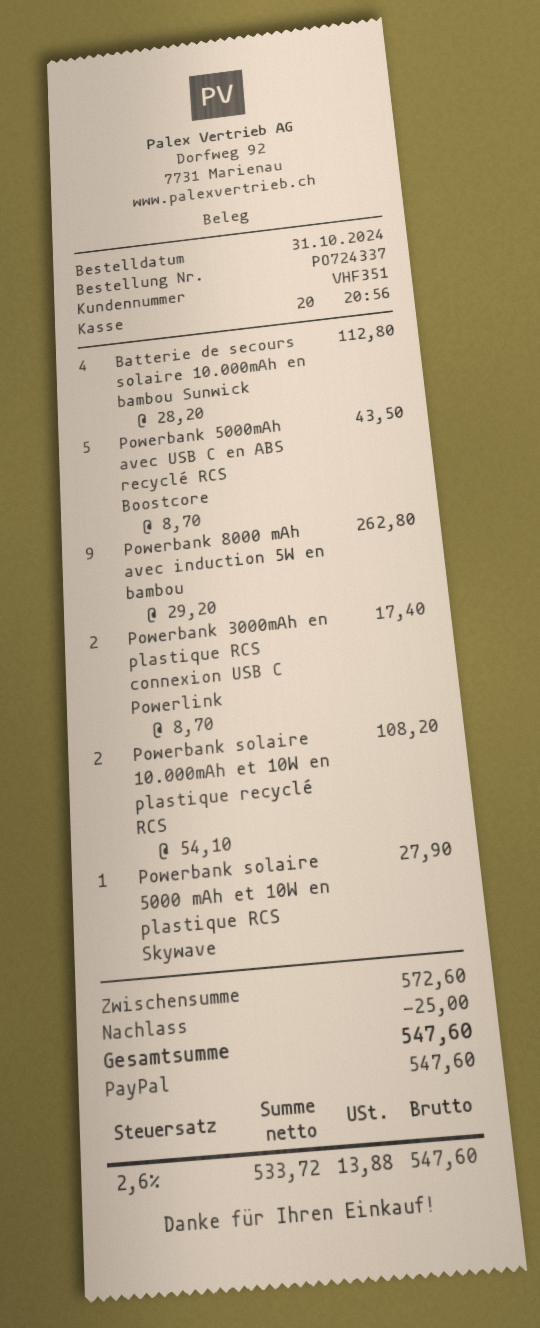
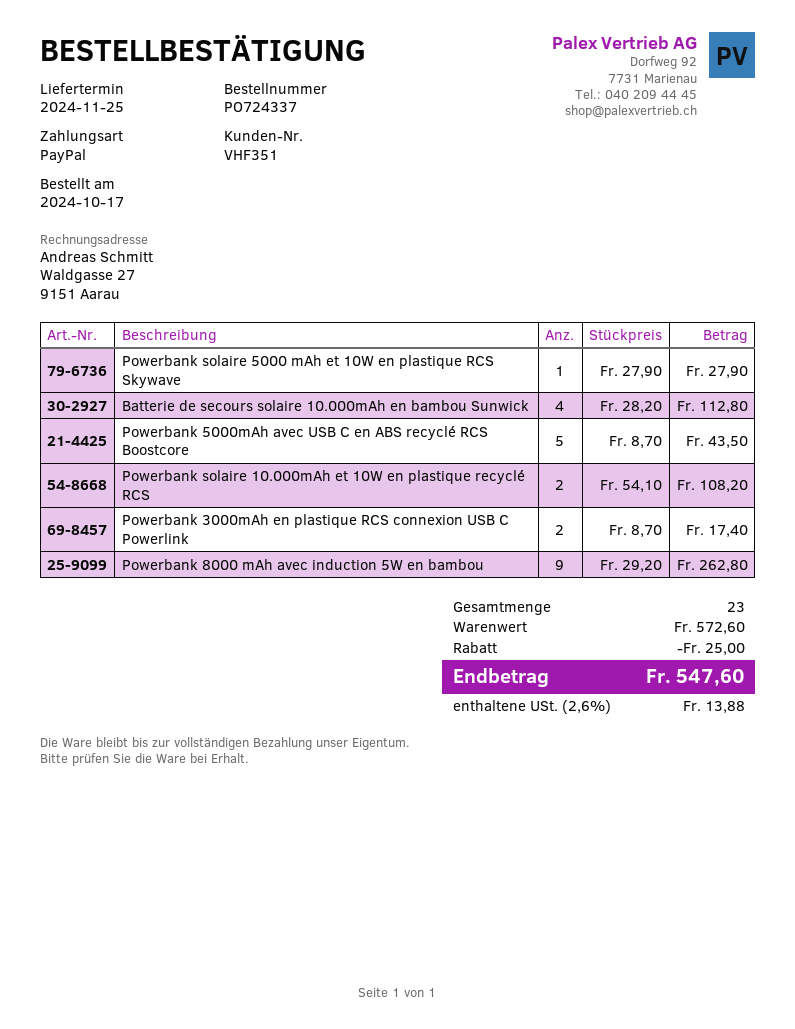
order date: 2024-10-31 -> 2024-10-17

